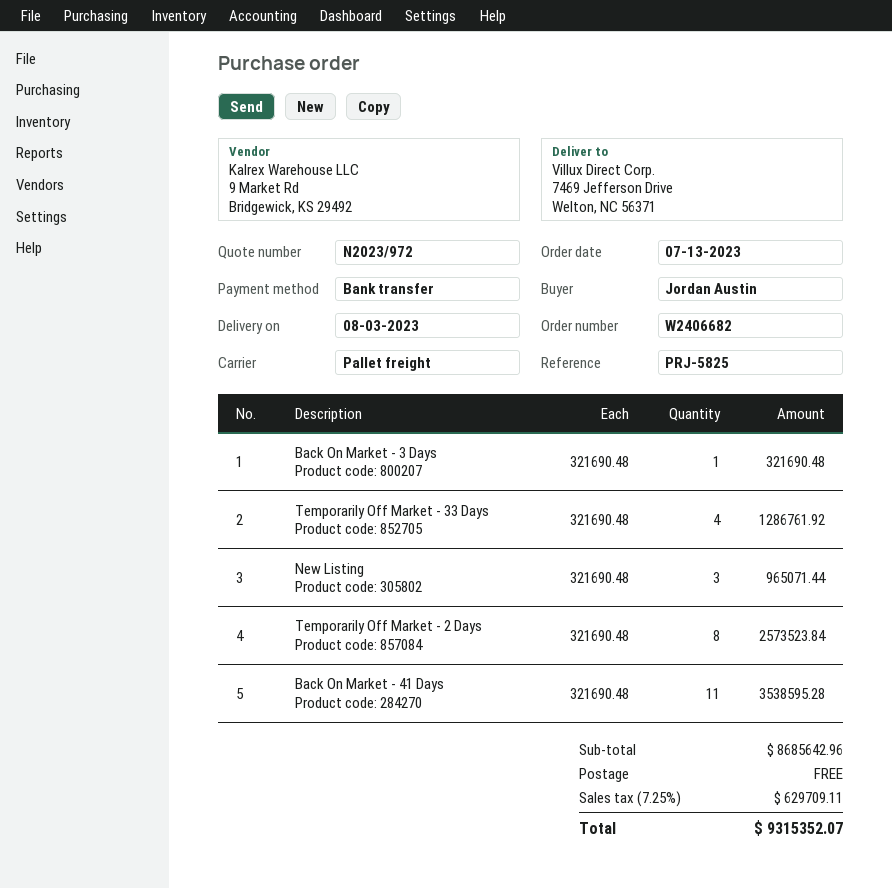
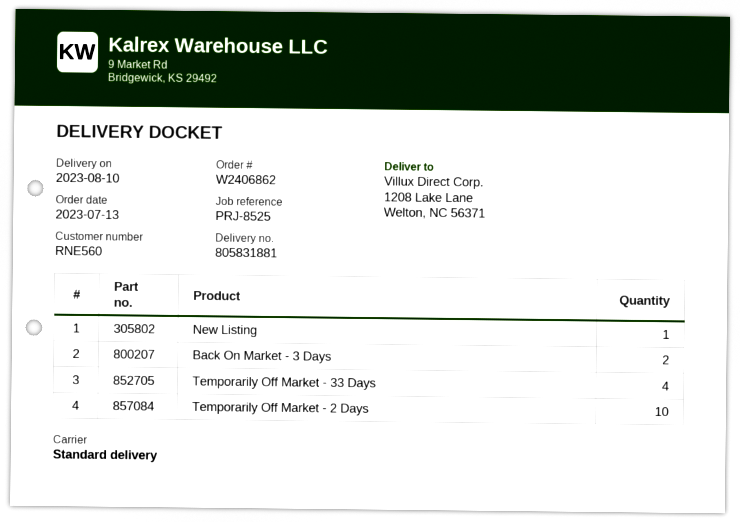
order number: W2406682 -> W2406862
delivery date: 2023-08-03 -> 2023-08-10
reference: PRJ-5825 -> PRJ-8525
shipping method: pallet freight -> standard
ship to: 7469 Jefferson Drive, Welton, NC 56371 -> 1208 Lake Lane, Welton, NC 56371
Back On Market - 3 Days: 1 -> 2
New Listing: 3 -> 1
Temporarily Off Market - 2 Days: 8 -> 10
Back On Market - 41 Days: 11 -> none

